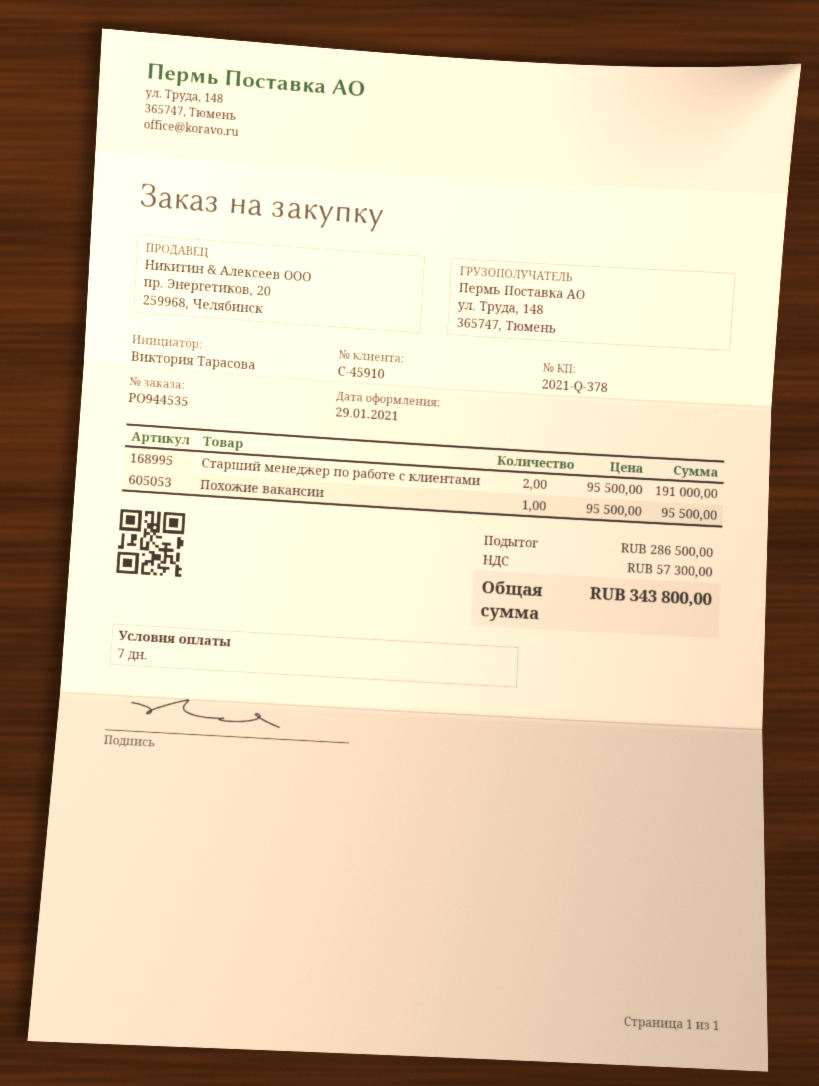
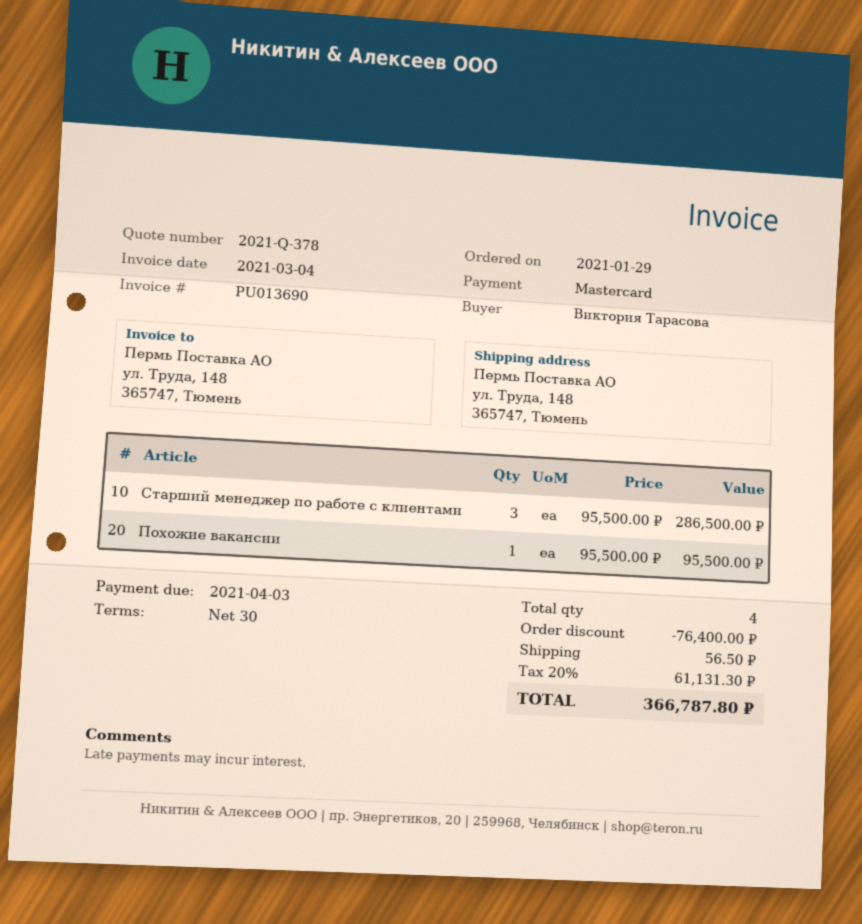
payment terms: 7 days -> 30 days
Старший менеджер по работе с клиентами: 2 x 95500.00 = 191000.00 -> 3 x 95500.00 = 286500.00
discount: none -> 76400.00
shipping: none -> 56.50
tax: 57300.00 -> 61131.30
total: 343800.00 -> 366787.80

